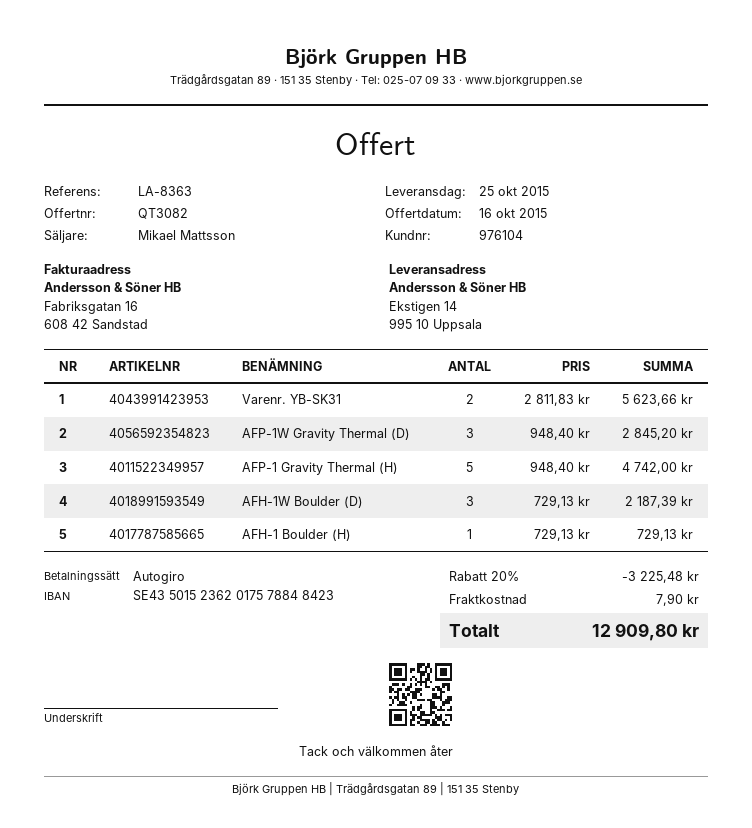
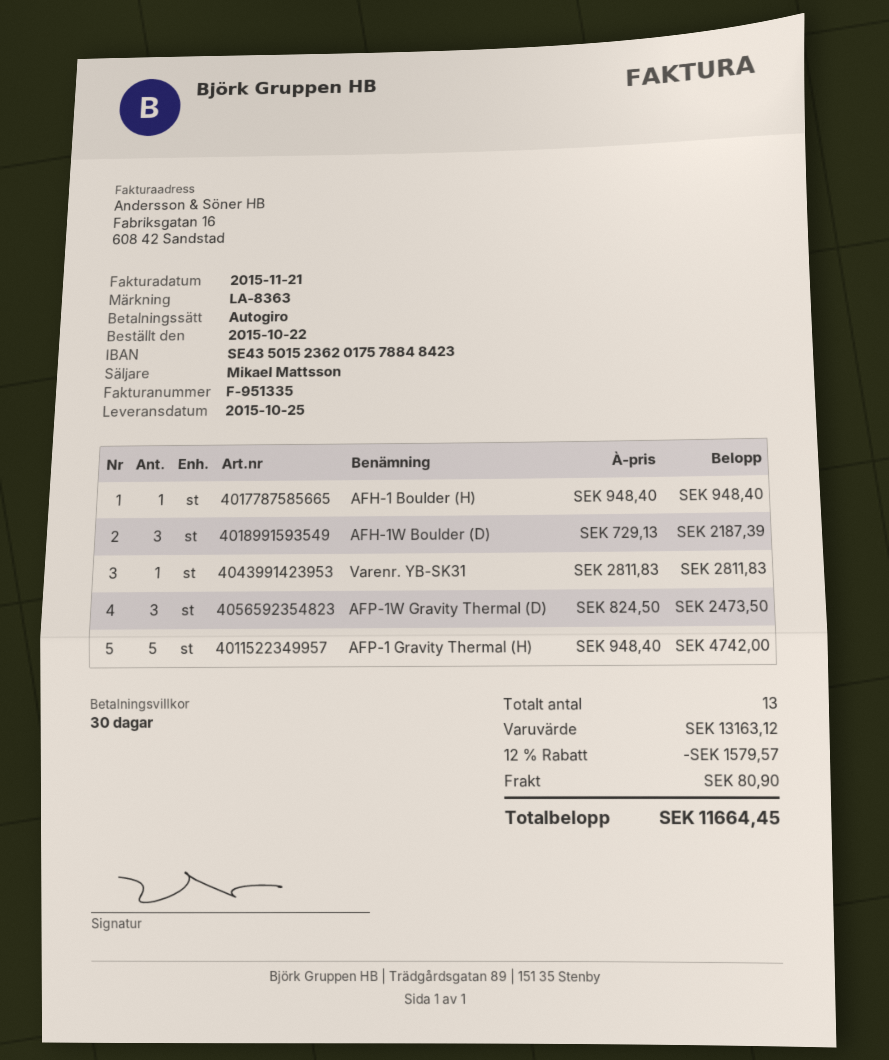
Varenr. YB-SK31: 2 x 2811.83 = 5623.66 -> 1 x 2811.83 = 2811.83
AFP-1W Gravity Thermal (D): 3 x 948.40 = 2845.20 -> 3 x 824.50 = 2473.50
AFH-1 Boulder (H): 1 x 729.13 = 729.13 -> 1 x 948.40 = 948.40
discount: 20% = 3225.48 -> 12% = 1579.57
shipping: 7.90 -> 80.90
total: 12909.80 -> 11664.45

